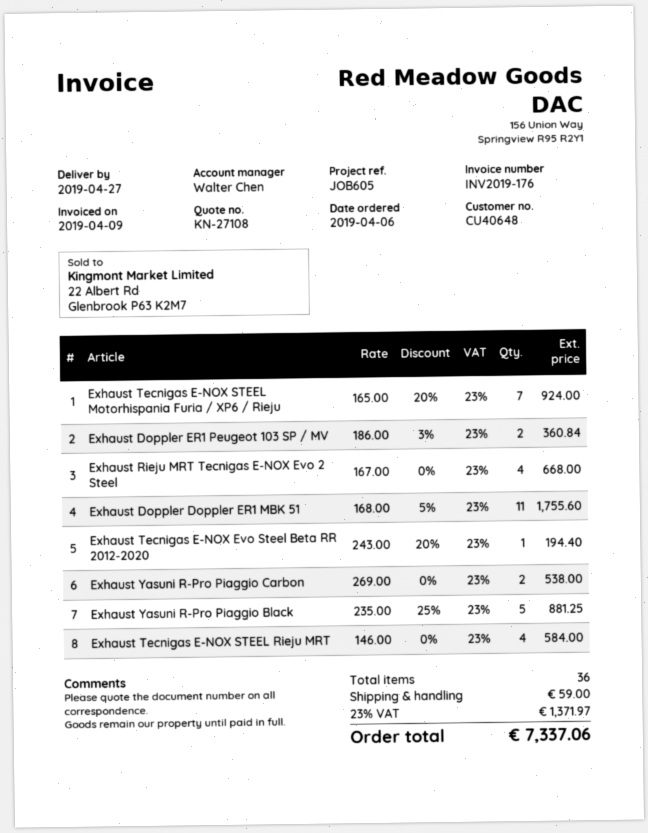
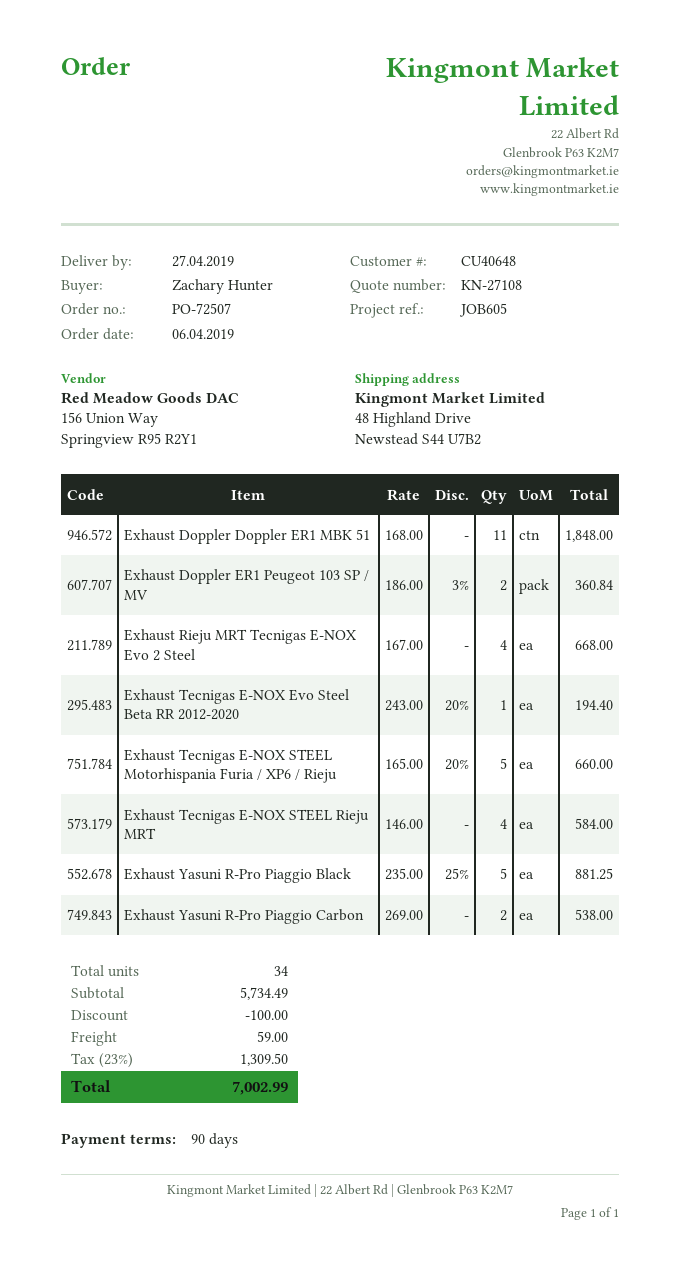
Exhaust Tecnigas E-NOX STEEL Motorhispania Furia / XP6 / Rieju: 7 x 165.00 - 20% = 924.00 -> 5 x 165.00 - 20% = 660.00
Exhaust Doppler Doppler ER1 MBK 51: 11 x 168.00 - 5% = 1755.60 -> 11 x 168.00 = 1848.00
total quantity: 36 -> 34
discount: none -> 100.00
tax: 23% = 1371.97 -> 23% = 1309.50
total: 7337.06 -> 7002.99

